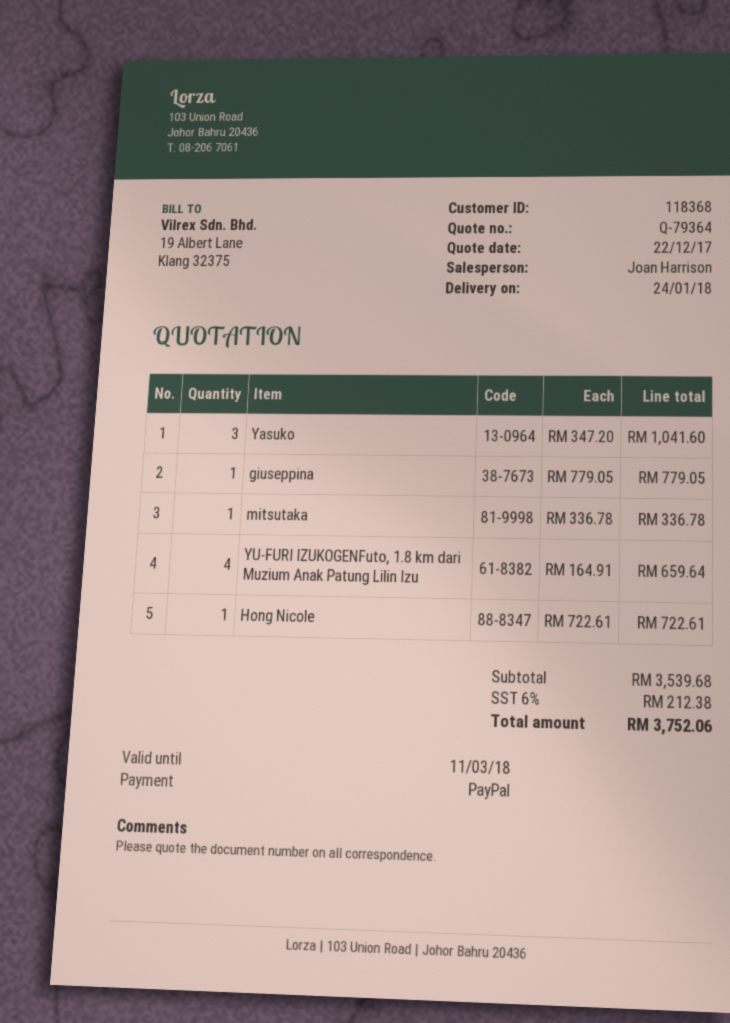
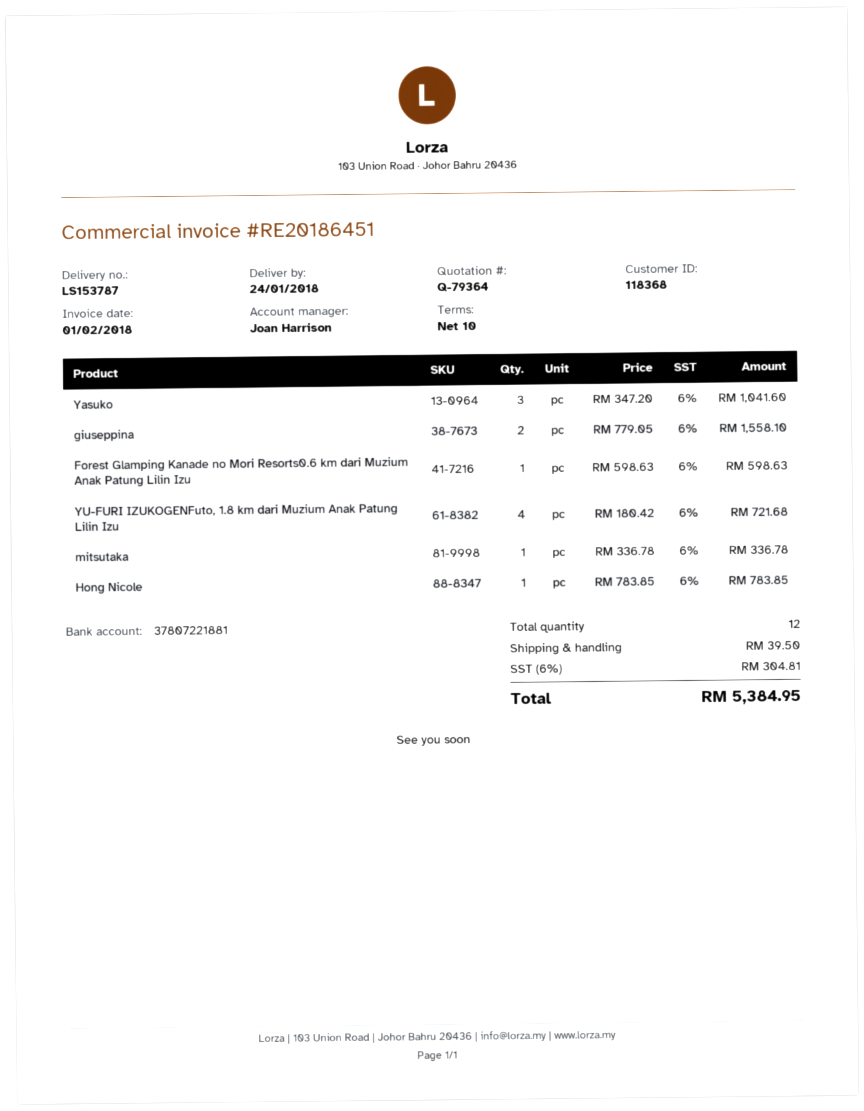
giuseppina: 1 x 779.05 = 779.05 -> 2 x 779.05 = 1558.10
YU-FURI IZUKOGENFuto, 1.8 km dari Muzium Anak Patung Lilin Izu: 4 x 164.91 = 659.64 -> 4 x 180.42 = 721.68
Hong Nicole: 1 x 722.61 = 722.61 -> 1 x 783.85 = 783.85
Forest Glamping Kanade no Mori Resorts0.6 km dari Muzium Anak Patung Lilin Izu: none -> 1 x 598.63 = 598.63
shipping: none -> 39.50
tax: 6% = 212.38 -> 6% = 304.81
total: 3752.06 -> 5384.95

